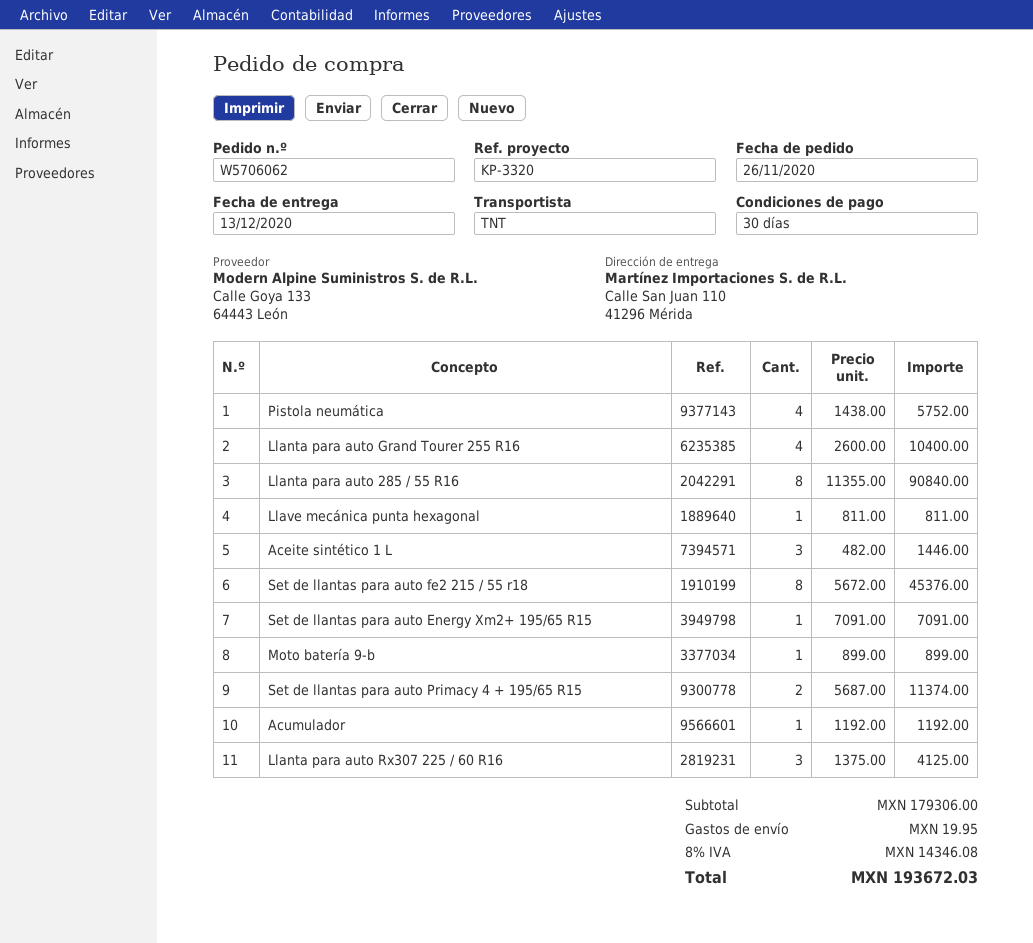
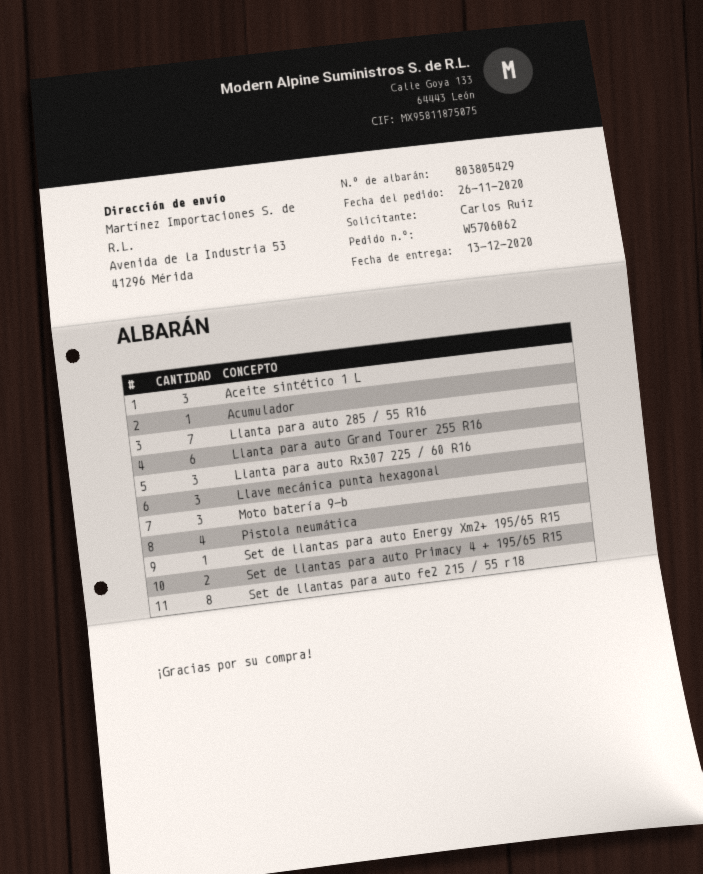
ship to: Calle San Juan 110, 41296 Mérida -> Avenida de la Industria 53, 41296 Mérida
Llanta para auto Grand Tourer 255 R16: 4 -> 6
Llanta para auto 285 / 55 R16: 8 -> 7
Llave mecánica punta hexagonal: 1 -> 3
Moto batería 9-b: 1 -> 3

